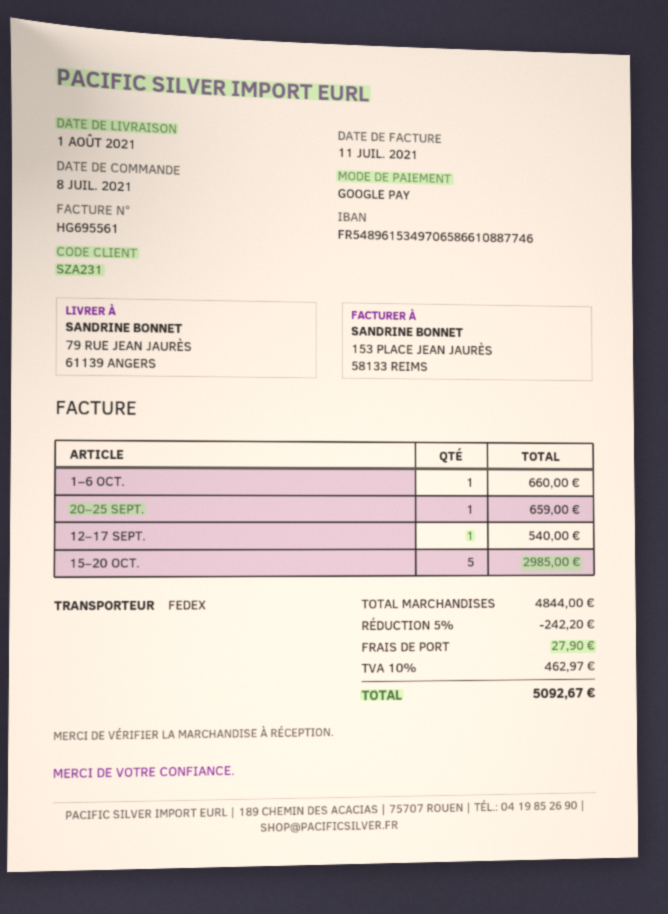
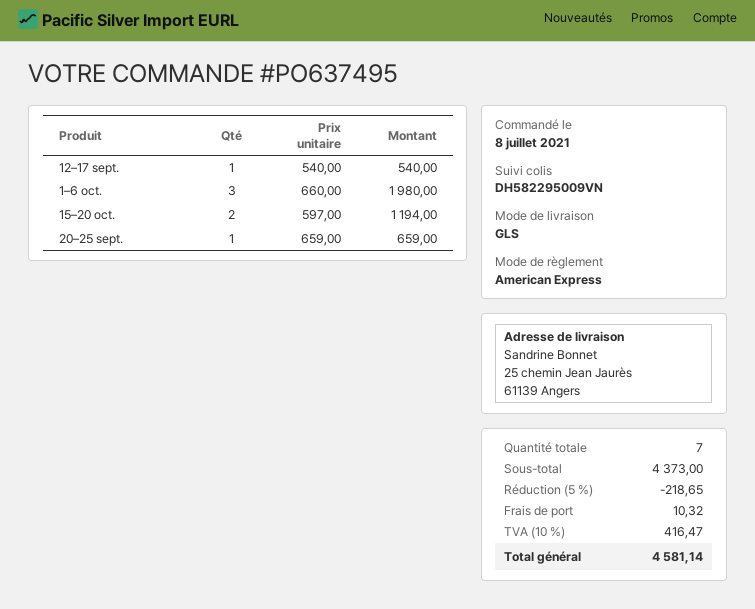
payment method: Google Pay -> American Express
shipping method: FedEx -> GLS
ship to: 79 RUE JEAN JAURÈS, 61139 ANGERS -> 25 chemin Jean Jaurès, 61139 Angers
1–6 OCT.: 1 for 660.00 -> 3 for 1980.00
15–20 OCT.: 5 for 2985.00 -> 2 for 1194.00
subtotal: 4844.00 -> 4373.00
discount: 5% = 242.20 -> 5% = 218.65
shipping: 27.90 -> 10.32
tax: 10% = 462.97 -> 10% = 416.47
total: 5092.67 -> 4581.14

